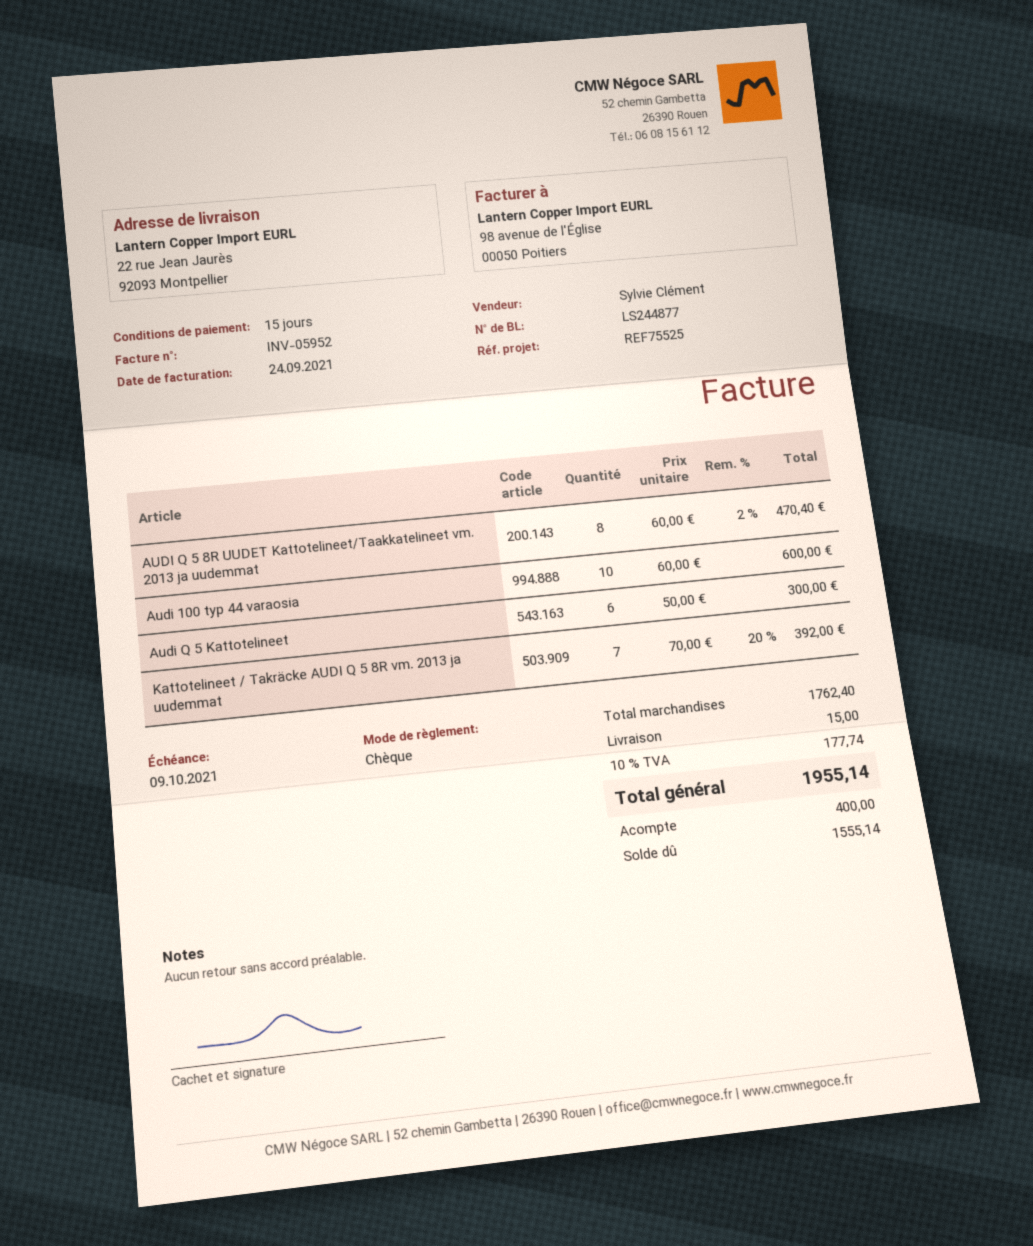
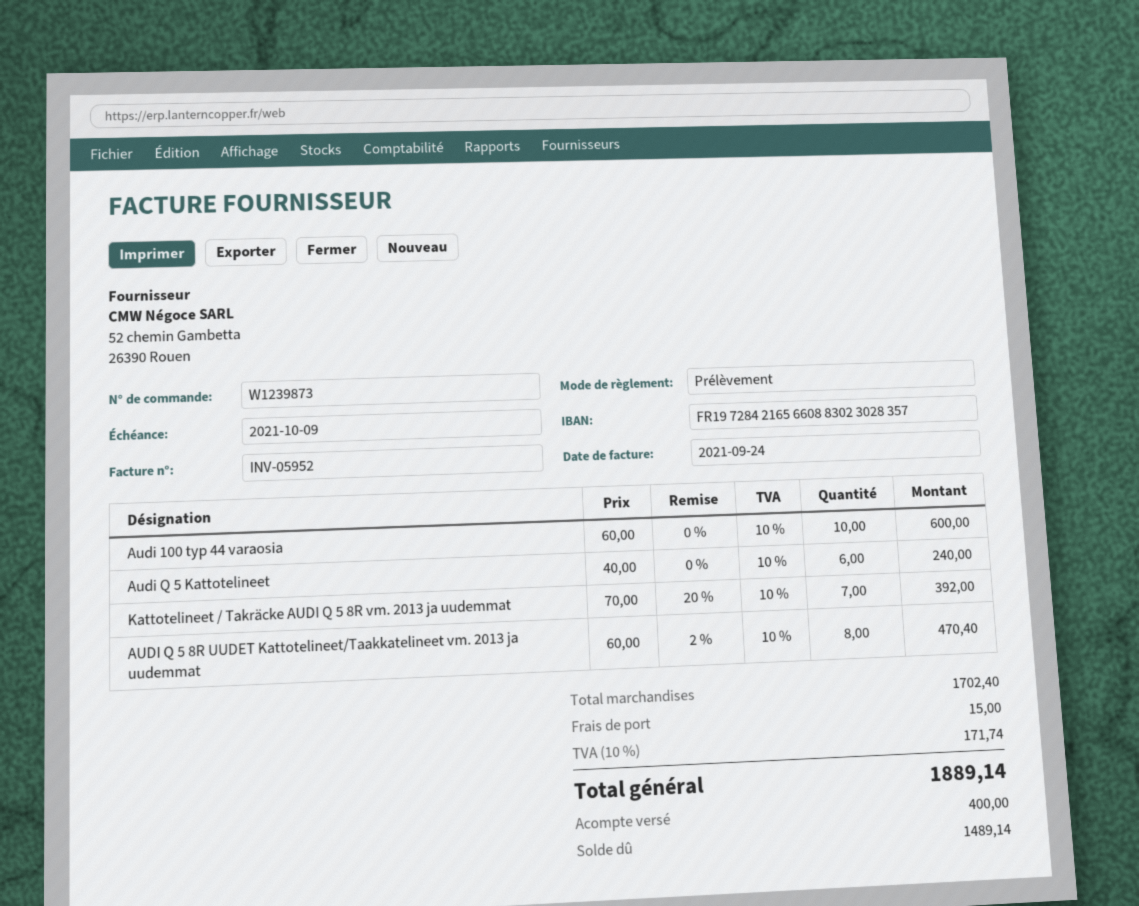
payment method: cheque -> direct debit
Audi Q 5 Kattotelineet: 6 x 50.00 = 300.00 -> 6 x 40.00 = 240.00
subtotal: 1762.40 -> 1702.40
tax: 10% = 177.74 -> 10% = 171.74
total: 1955.14 -> 1889.14
balance: 1555.14 -> 1489.14

